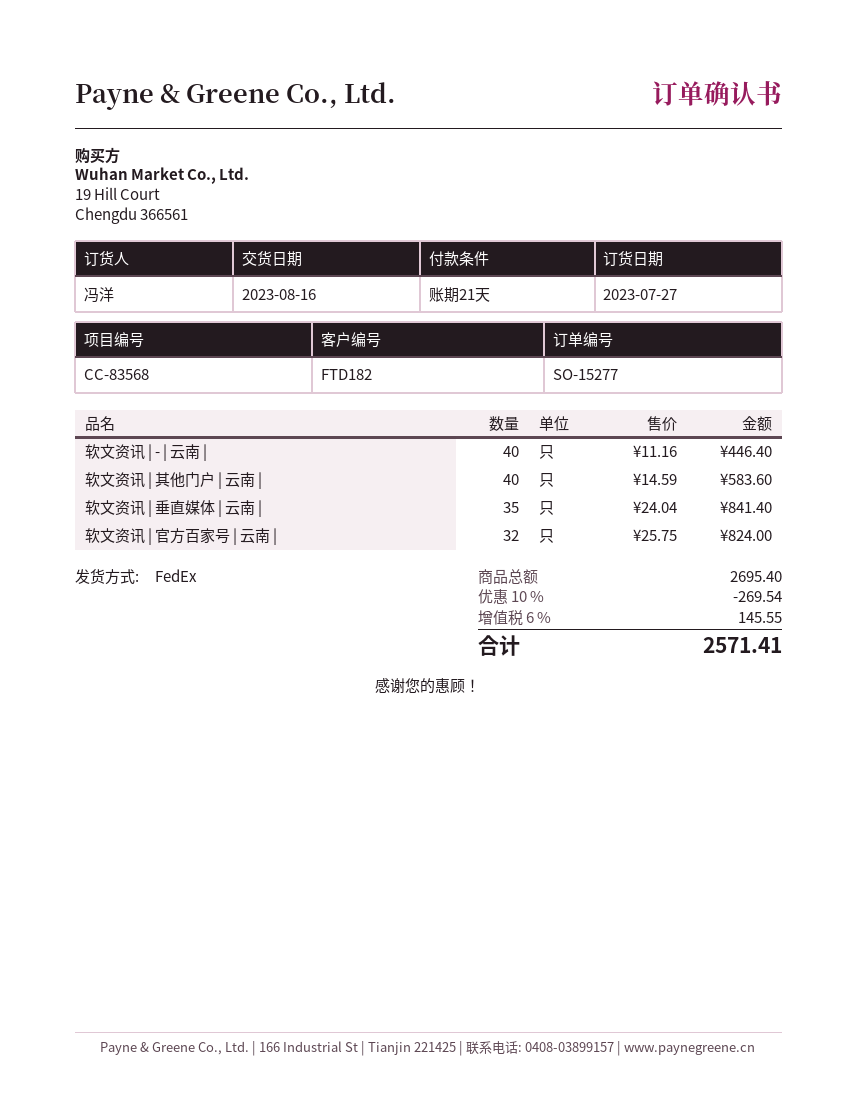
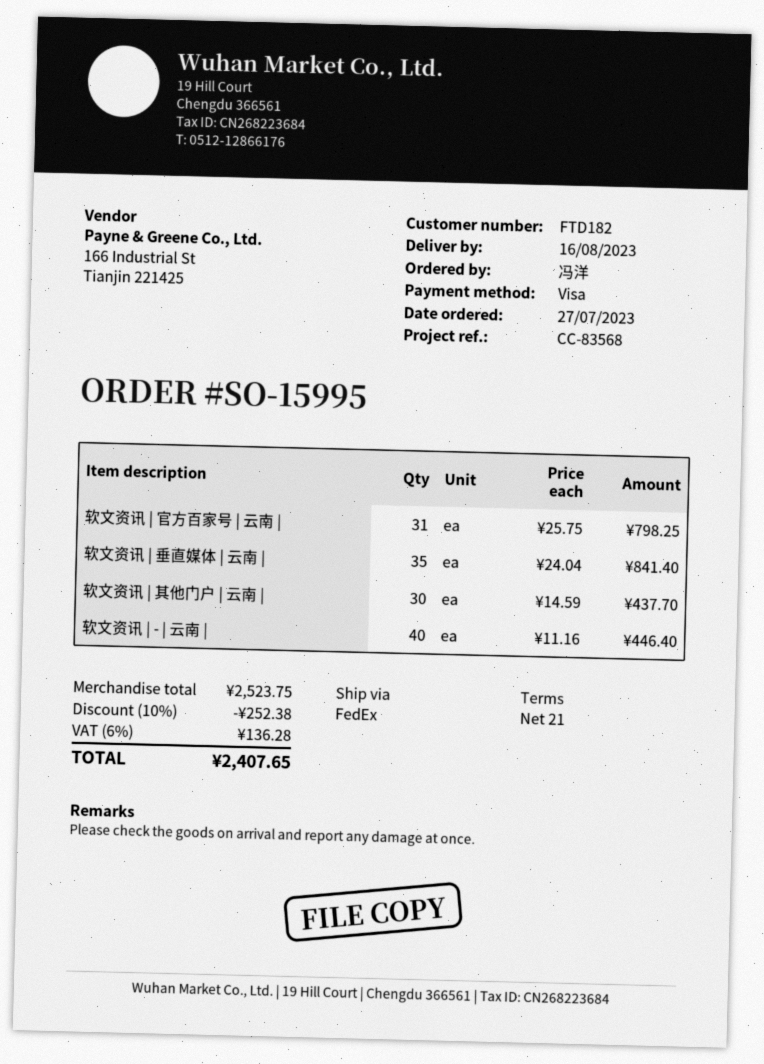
order number: SO-15277 -> SO-15995
软文资讯 | 其他门户 | 云南 |: 40 x 14.59 = 583.60 -> 30 x 14.59 = 437.70
软文资讯 | 官方百家号 | 云南 |: 32 x 25.75 = 824.00 -> 31 x 25.75 = 798.25
subtotal: 2695.40 -> 2523.75
discount: 10% = 269.54 -> 10% = 252.38
tax: 6% = 145.55 -> 6% = 136.28
total: 2571.41 -> 2407.65

